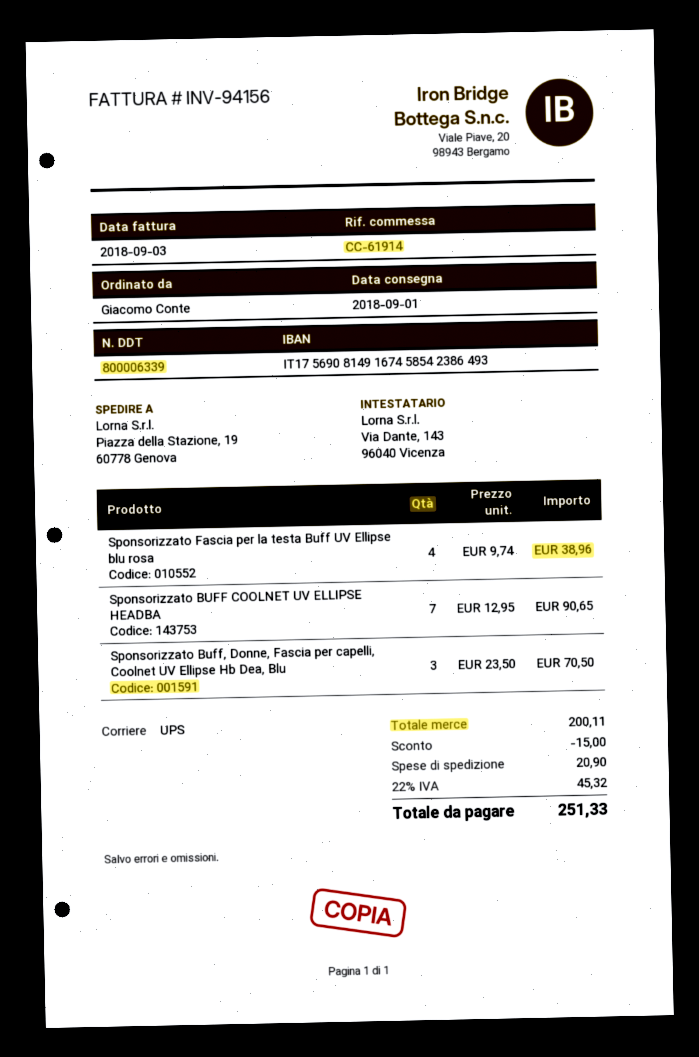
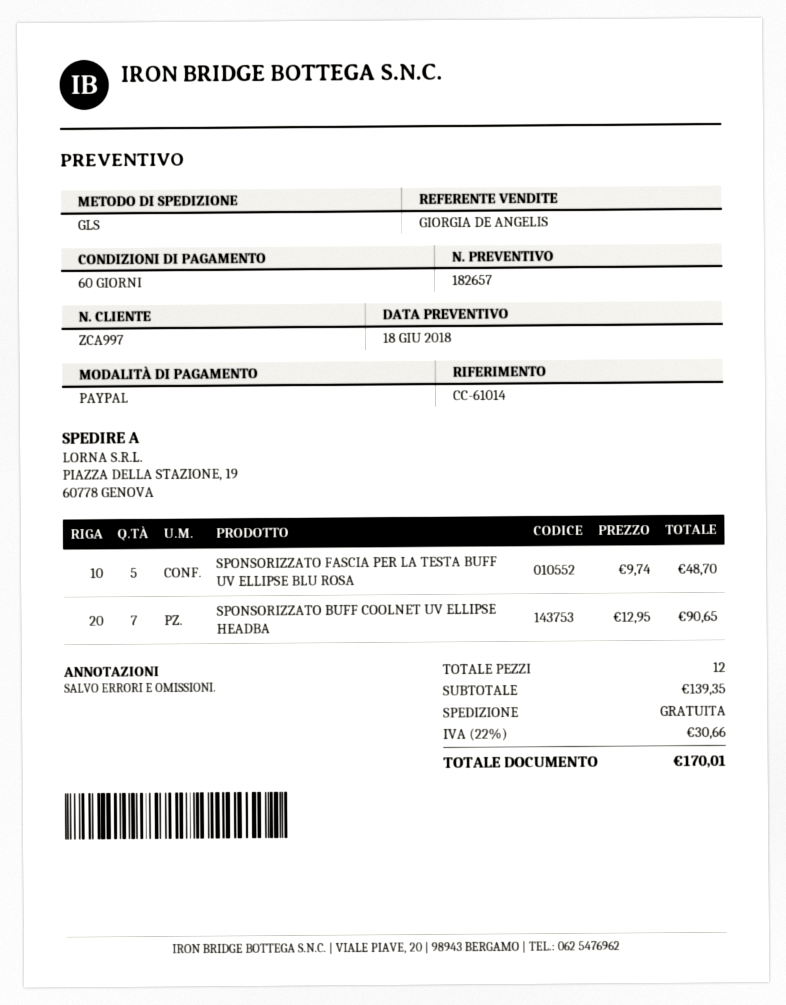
reference: CC-61914 -> CC-61014
shipping method: UPS -> GLS
Sponsorizzato Fascia per la testa Buff UV Ellipse blu rosa: 4 x 9.74 = 38.96 -> 5 x 9.74 = 48.70
Sponsorizzato Buff, Donne, Fascia per capelli, Coolnet UV Ellipse Hb Dea, Blu: 3 x 23.50 = 70.50 -> none
subtotal: 200.11 -> 139.35
discount: 15.00 -> none
shipping: 20.90 -> 0.00
tax: 22% = 45.32 -> 22% = 30.66
total: 251.33 -> 170.01

